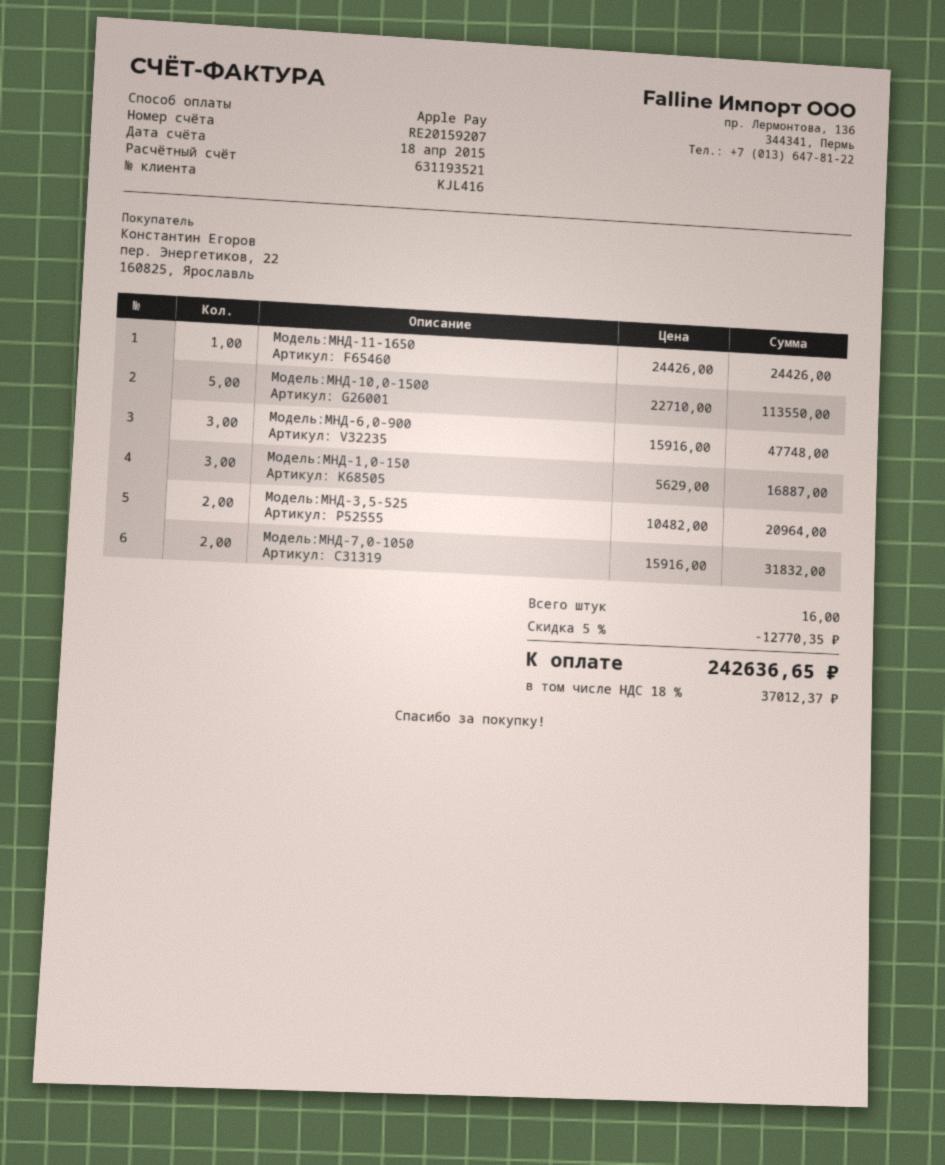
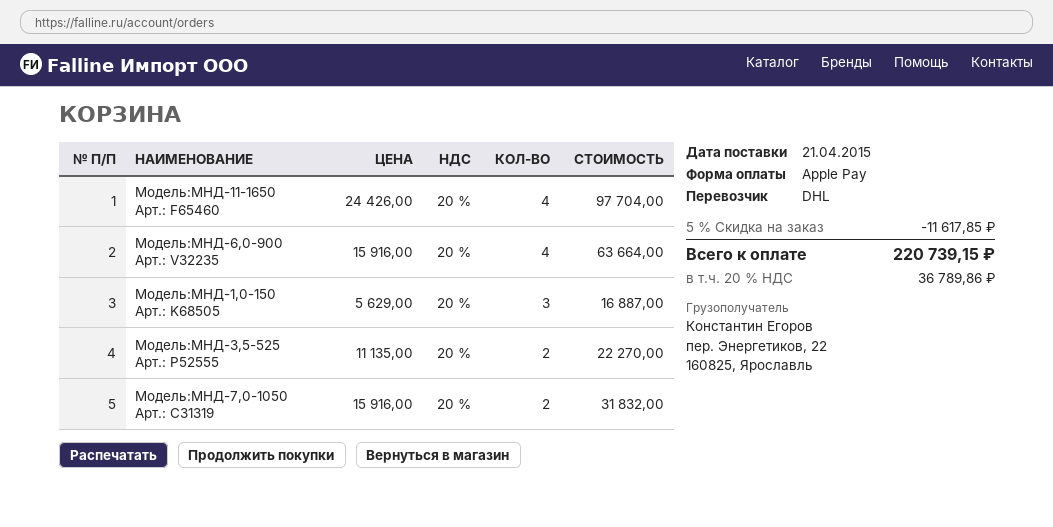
Модель:МНД-11-1650: 1 x 24426.00 = 24426.00 -> 4 x 24426.00 = 97704.00
Модель:МНД-10,0-1500: 5 x 22710.00 = 113550.00 -> none
Модель:МНД-6,0-900: 3 x 15916.00 = 47748.00 -> 4 x 15916.00 = 63664.00
Модель:МНД-3,5-525: 2 x 10482.00 = 20964.00 -> 2 x 11135.00 = 22270.00
discount: 5% = 12770.35 -> 5% = 11617.85
tax: 18% = 37012.37 -> 20% = 36789.86
total: 242636.65 -> 220739.15

